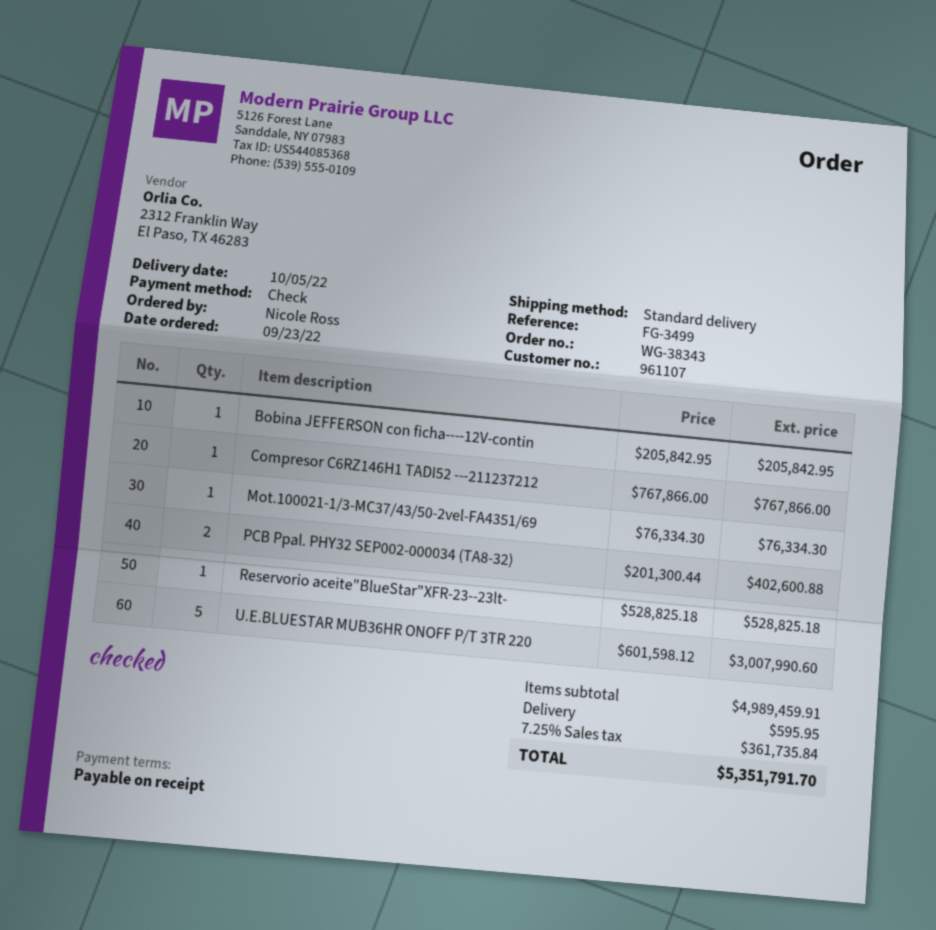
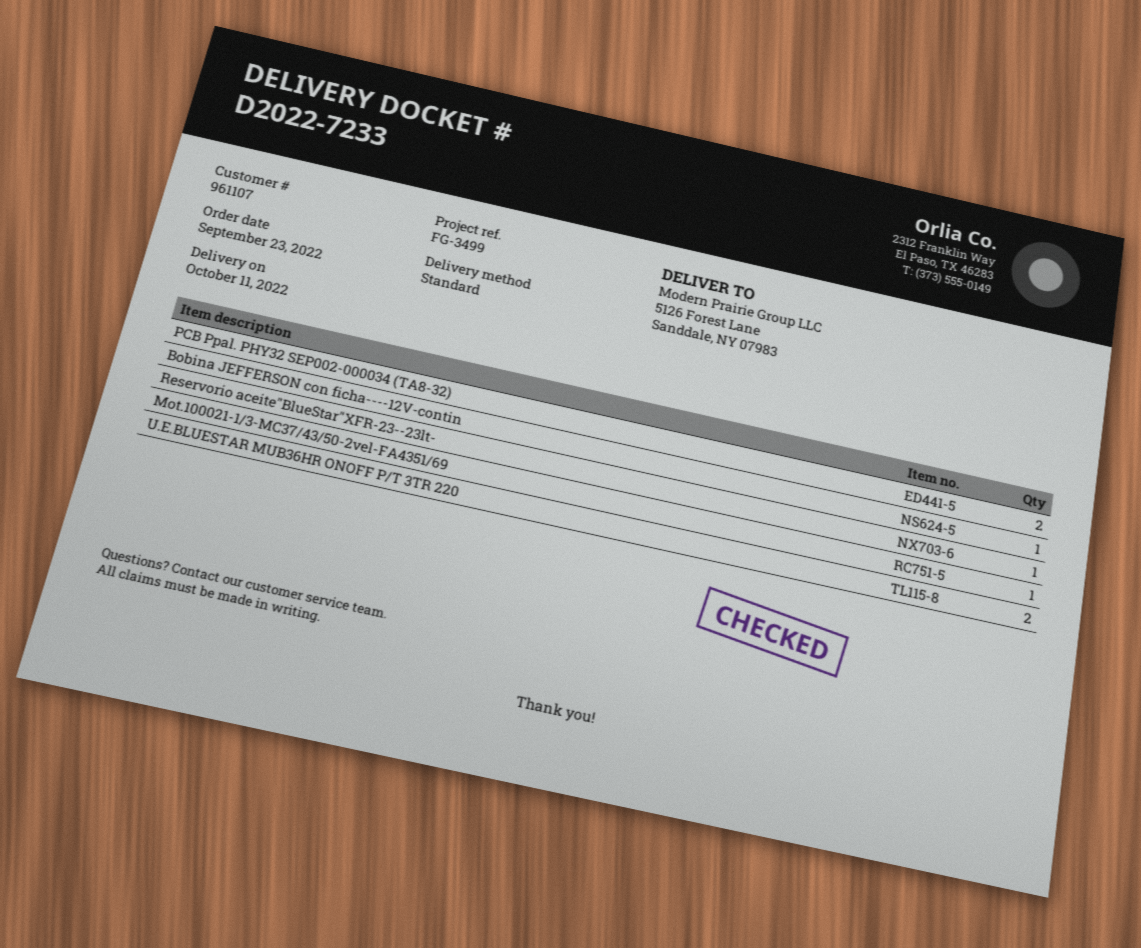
delivery date: 2022-10-05 -> 2022-10-11
Compresor C6RZ146H1 TADI52 ---211237212: 1 -> none
U.E.BLUESTAR MUB36HR ONOFF P/T 3TR 220: 5 -> 2

